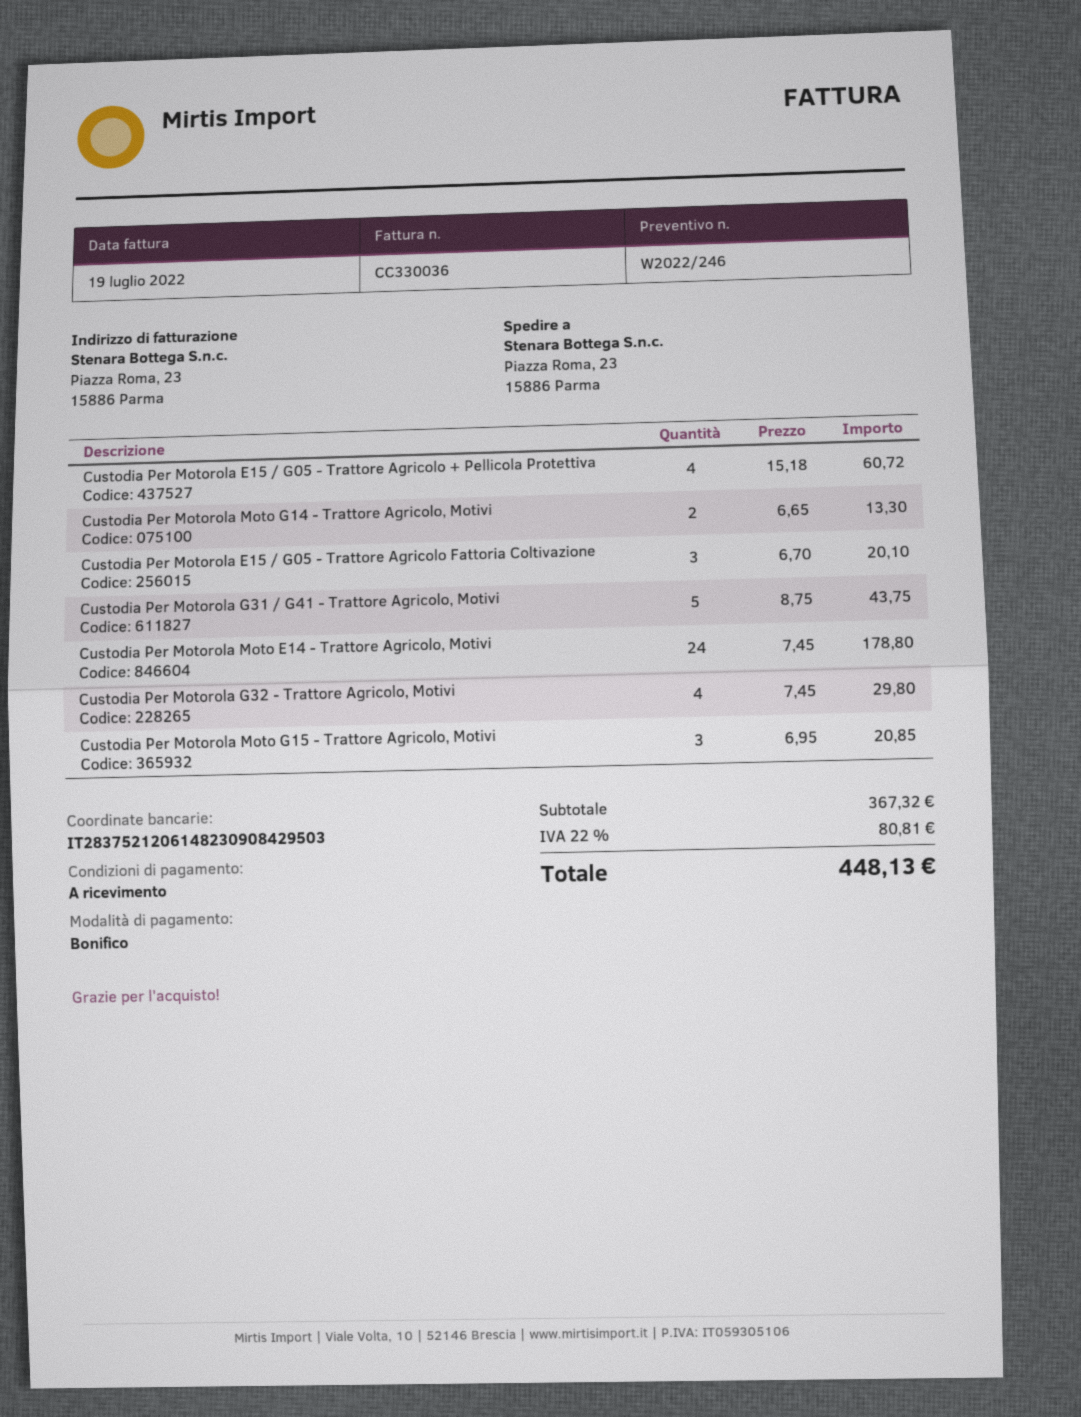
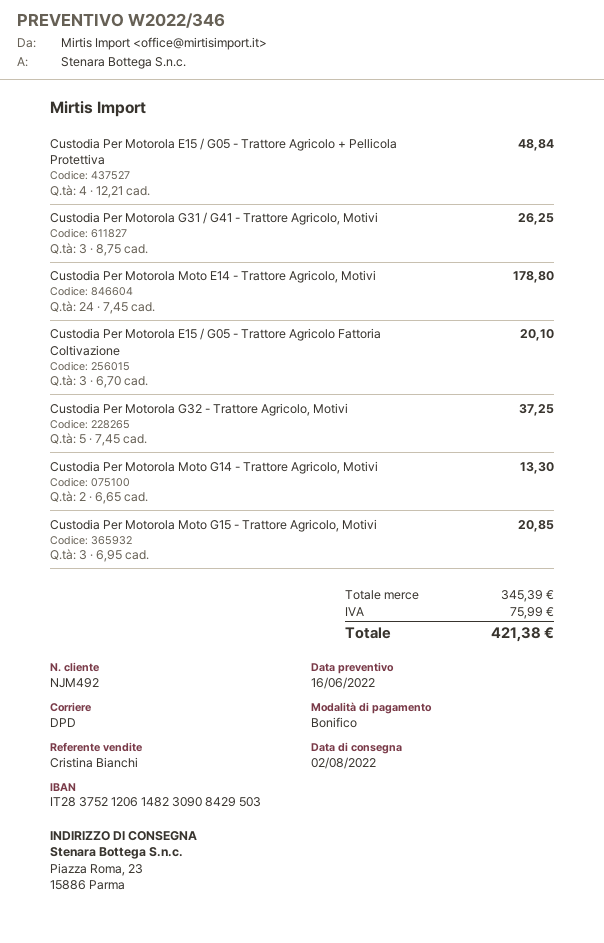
quote number: W2022/246 -> W2022/346
Custodia Per Motorola E15 / G05 - Trattore Agricolo + Pellicola Protettiva: 4 x 15.18 = 60.72 -> 4 x 12.21 = 48.84
Custodia Per Motorola G31 / G41 - Trattore Agricolo, Motivi: 5 x 8.75 = 43.75 -> 3 x 8.75 = 26.25
Custodia Per Motorola G32 - Trattore Agricolo, Motivi: 4 x 7.45 = 29.80 -> 5 x 7.45 = 37.25
subtotal: 367.32 -> 345.39
tax: 80.81 -> 75.99
total: 448.13 -> 421.38

